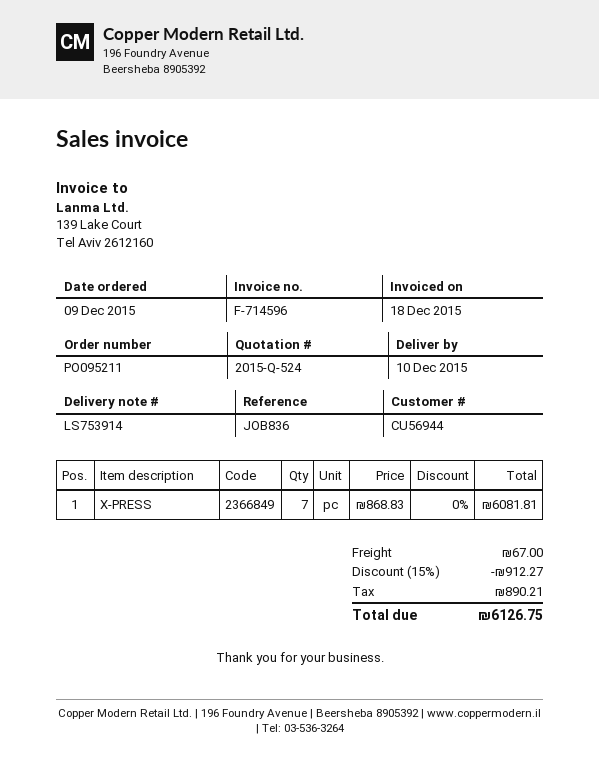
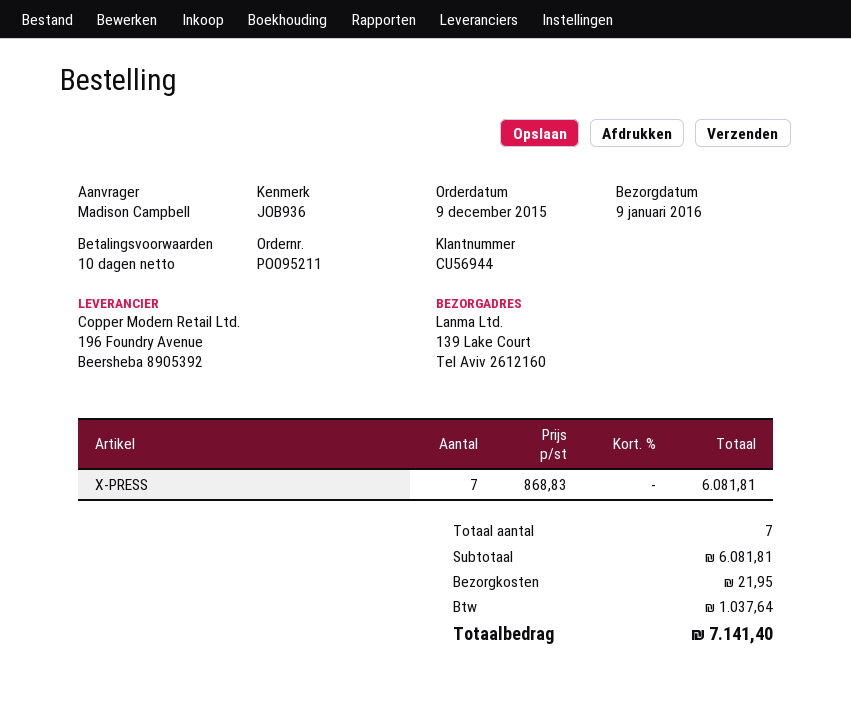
delivery date: 2015-12-10 -> 2016-01-09
reference: JOB836 -> JOB936
discount: 15% = 912.27 -> none
shipping: 67.00 -> 21.95
tax: 890.21 -> 1037.64
total: 6126.75 -> 7141.40

